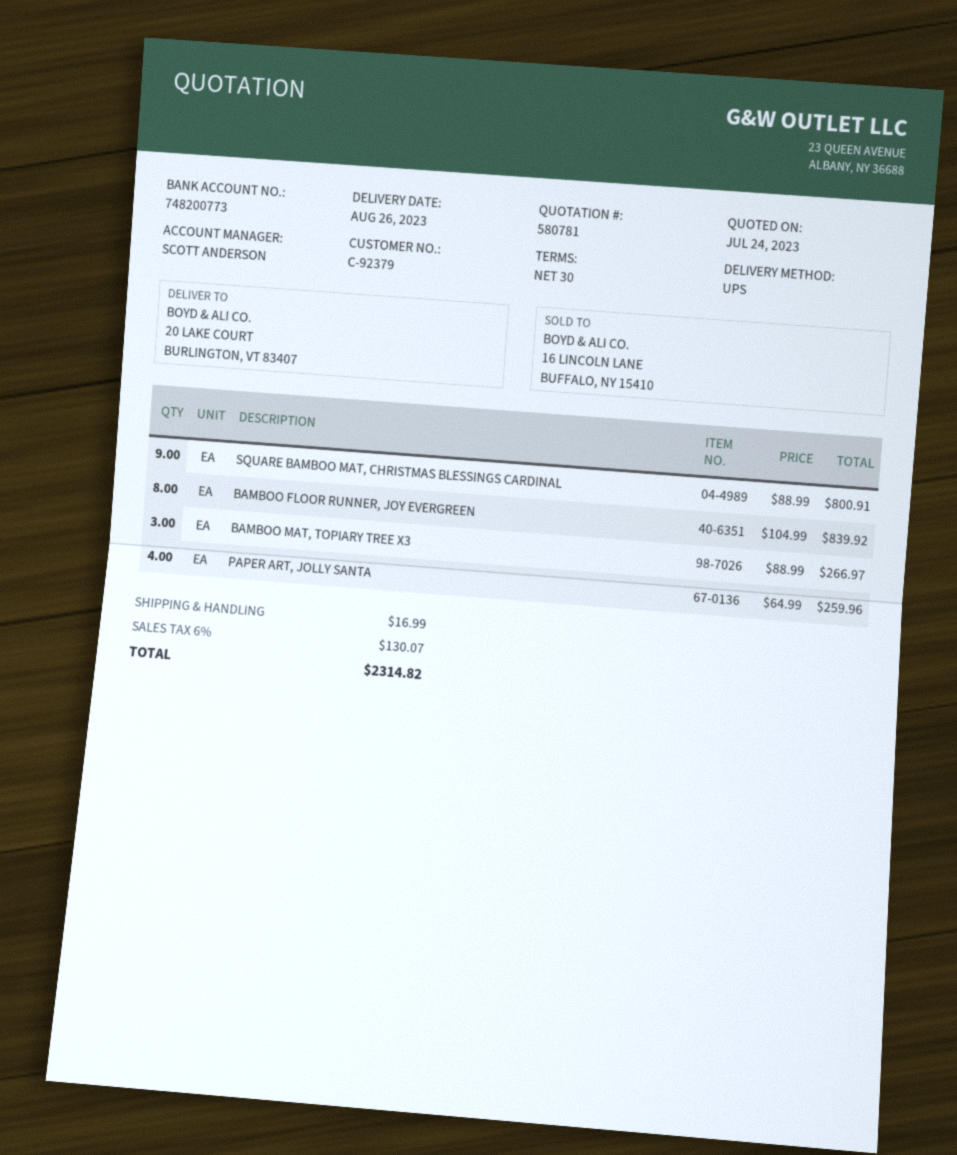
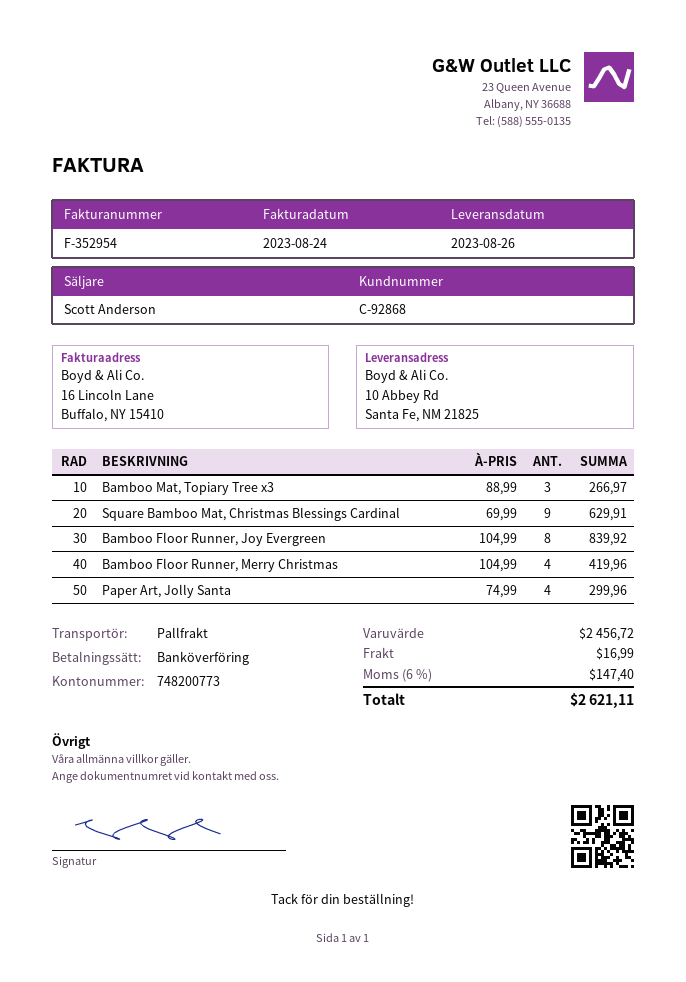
customer number: C-92379 -> C-92868
shipping method: UPS -> pallet freight
ship to: 20 LAKE COURT, BURLINGTON, VT 83407 -> 10 Abbey Rd, Santa Fe, NM 21825
SQUARE BAMBOO MAT, CHRISTMAS BLESSINGS CARDINAL: 9 x 88.99 = 800.91 -> 9 x 69.99 = 629.91
PAPER ART, JOLLY SANTA: 4 x 64.99 = 259.96 -> 4 x 74.99 = 299.96
Bamboo Floor Runner, Merry Christmas: none -> 4 x 104.99 = 419.96
tax: 6% = 130.07 -> 6% = 147.40
total: 2314.82 -> 2621.11

